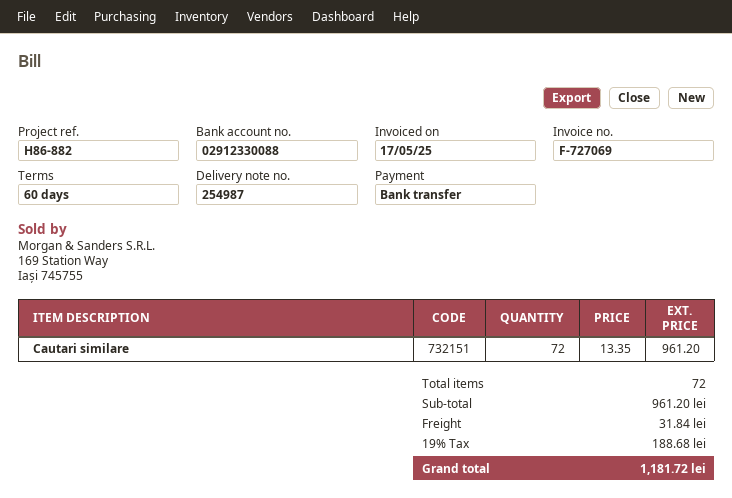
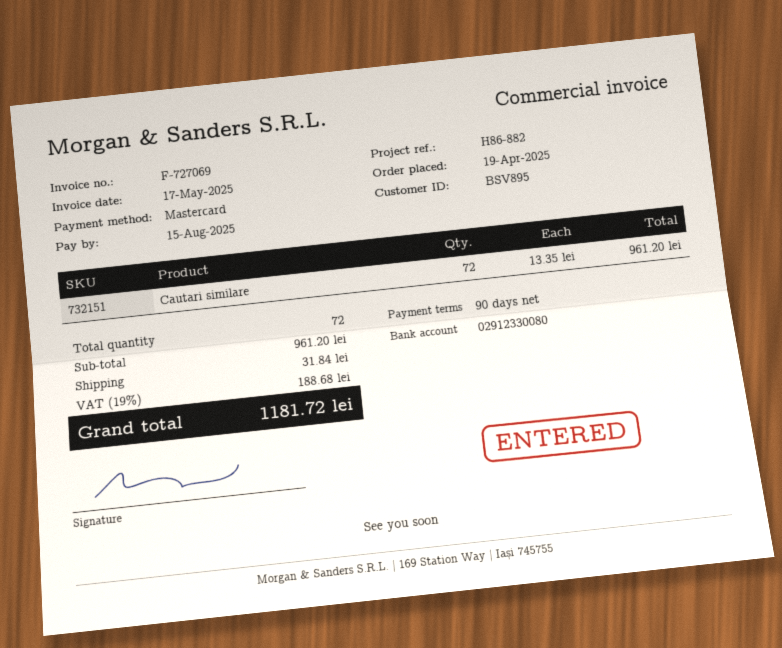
payment terms: 60 days -> 90 days
payment method: bank transfer -> Mastercard
bank account: 02912330088 -> 02912330080

